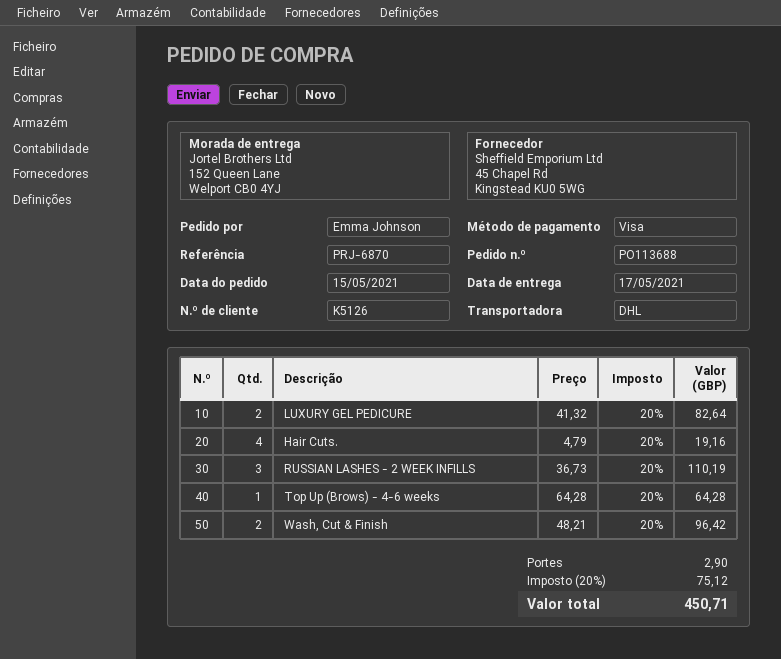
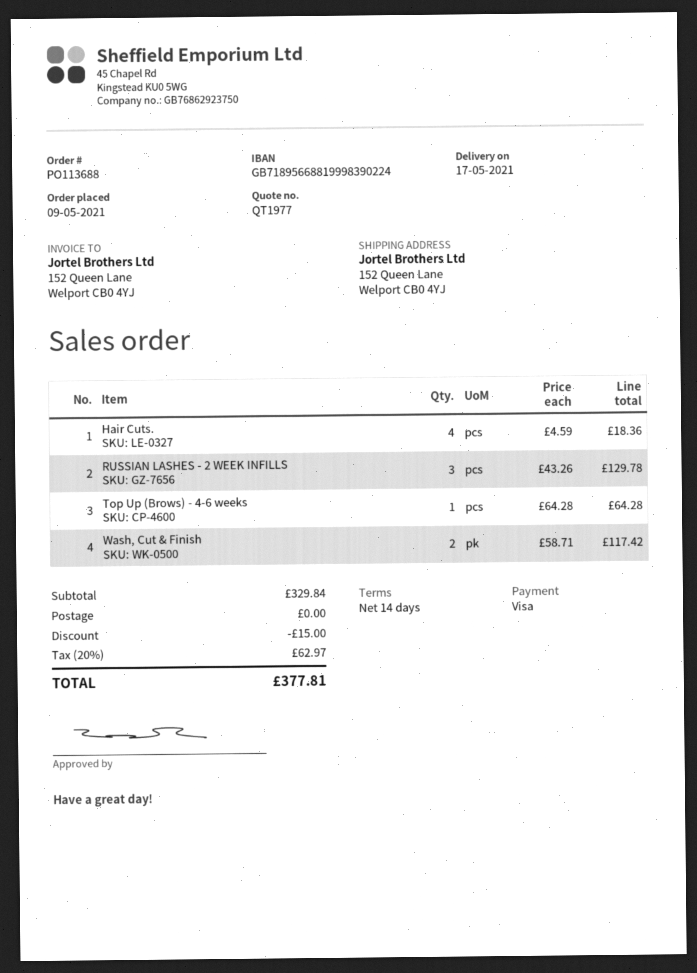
order date: 2021-05-15 -> 2021-05-09
LUXURY GEL PEDICURE: 2 x 41.32 = 82.64 -> none
Hair Cuts.: 4 x 4.79 = 19.16 -> 4 x 4.59 = 18.36
RUSSIAN LASHES - 2 WEEK INFILLS: 3 x 36.73 = 110.19 -> 3 x 43.26 = 129.78
Wash, Cut & Finish: 2 x 48.21 = 96.42 -> 2 x 58.71 = 117.42
discount: none -> 15.00
shipping: 2.90 -> 0.00
tax: 20% = 75.12 -> 20% = 62.97
total: 450.71 -> 377.81

